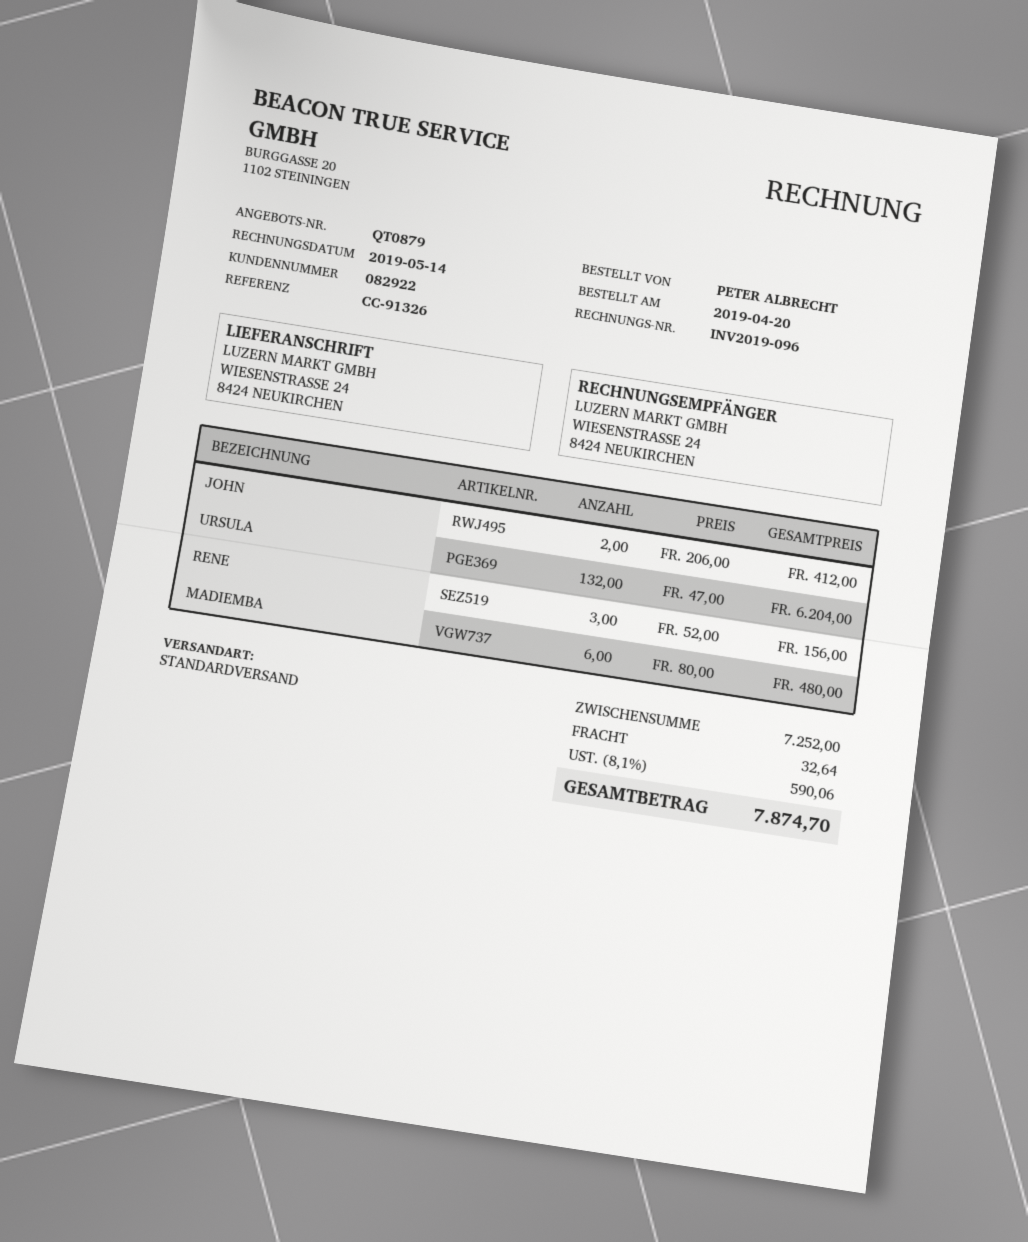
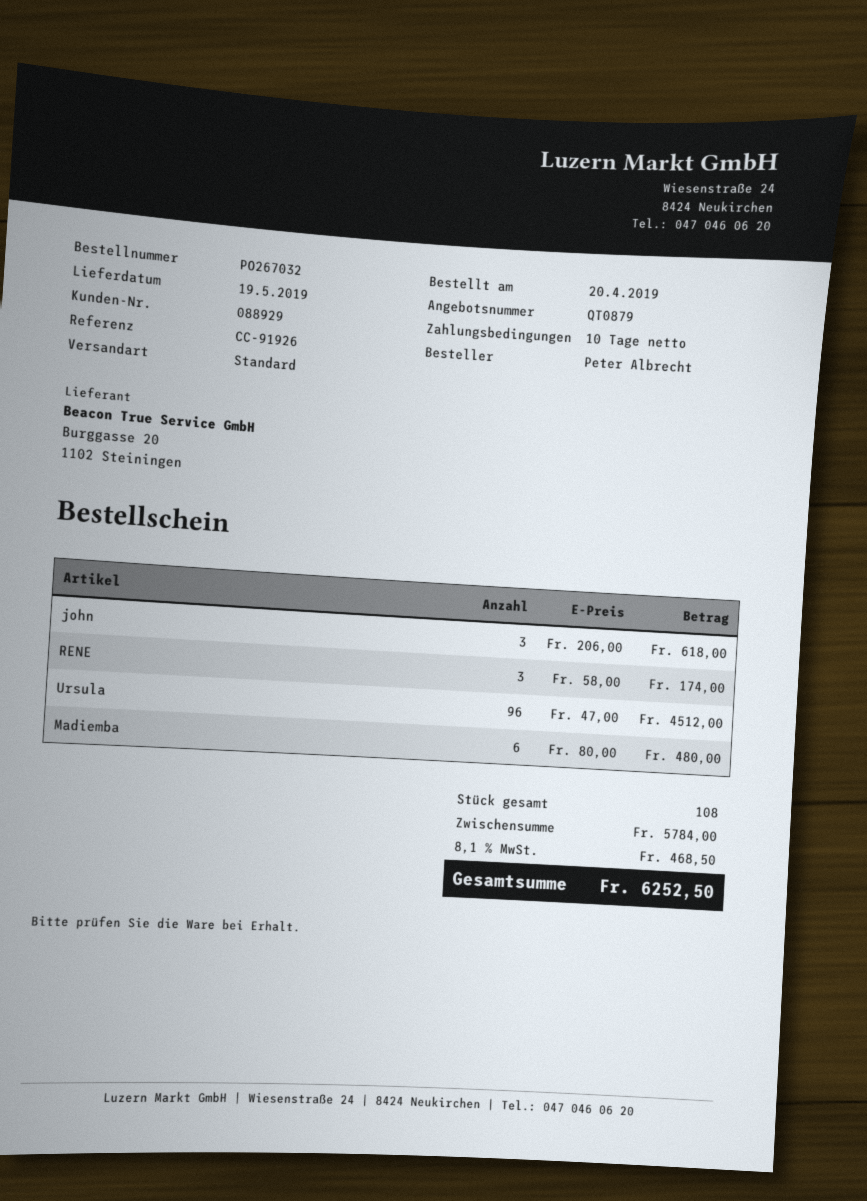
customer number: 082922 -> 088929
reference: CC-91326 -> CC-91926
JOHN: 2 x 206.00 = 412.00 -> 3 x 206.00 = 618.00
URSULA: 132 x 47.00 = 6204.00 -> 96 x 47.00 = 4512.00
RENE: 3 x 52.00 = 156.00 -> 3 x 58.00 = 174.00
subtotal: 7252.00 -> 5784.00
shipping: 32.64 -> none
tax: 8.1% = 590.06 -> 8.1% = 468.50
total: 7874.70 -> 6252.50

